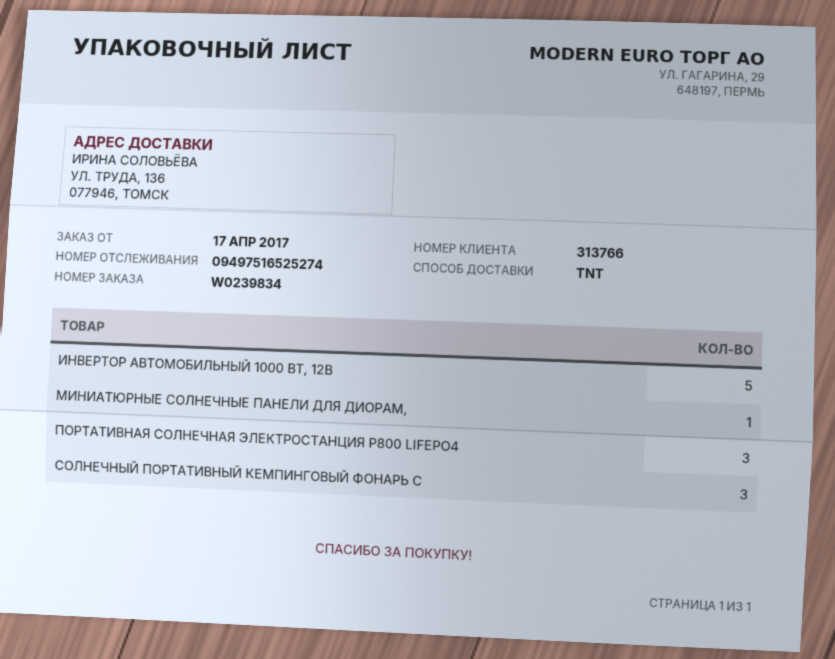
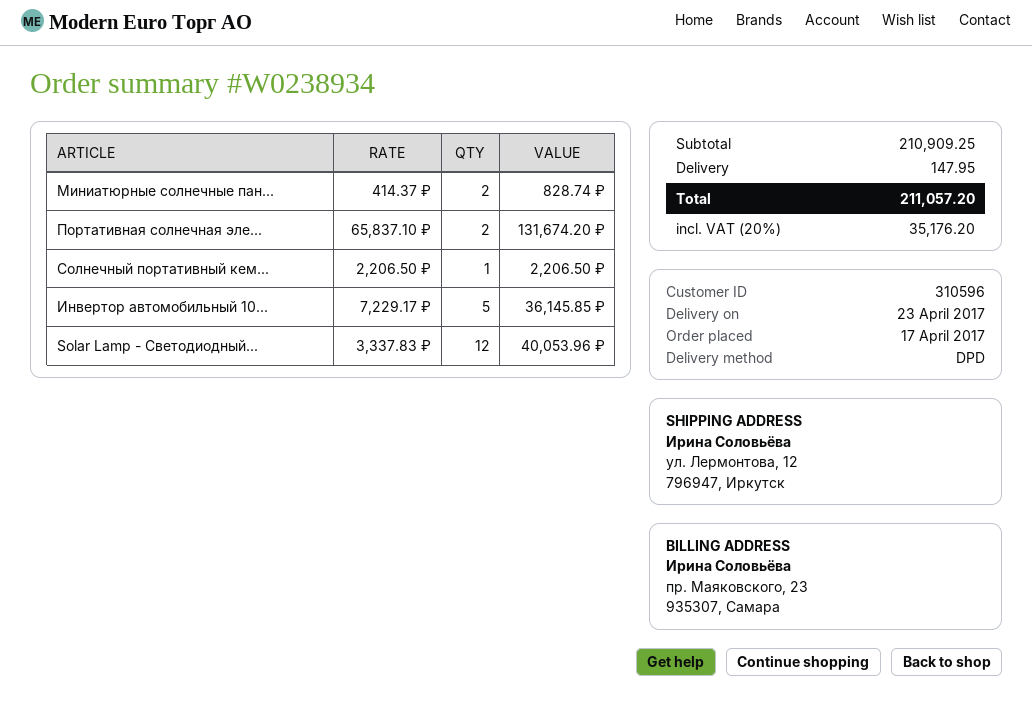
order number: W0239834 -> W0238934
customer number: 313766 -> 310596
shipping method: TNT -> DPD
ship to: УЛ. ТРУДА, 136, 077946, ТОМСК -> ул. Лермонтова, 12, 796947, Иркутск
МИНИАТЮРНЫЕ СОЛНЕЧНЫЕ ПАНЕЛИ ДЛЯ ДИОРАМ,: 1 -> 2
ПОРТАТИВНАЯ СОЛНЕЧНАЯ ЭЛЕКТРОСТАНЦИЯ P800 LIFEPO4: 3 -> 2
СОЛНЕЧНЫЙ ПОРТАТИВНЫЙ КЕМПИНГОВЫЙ ФОНАРЬ С: 3 -> 1
Solar Lamp - Светодиодный...: none -> 12

